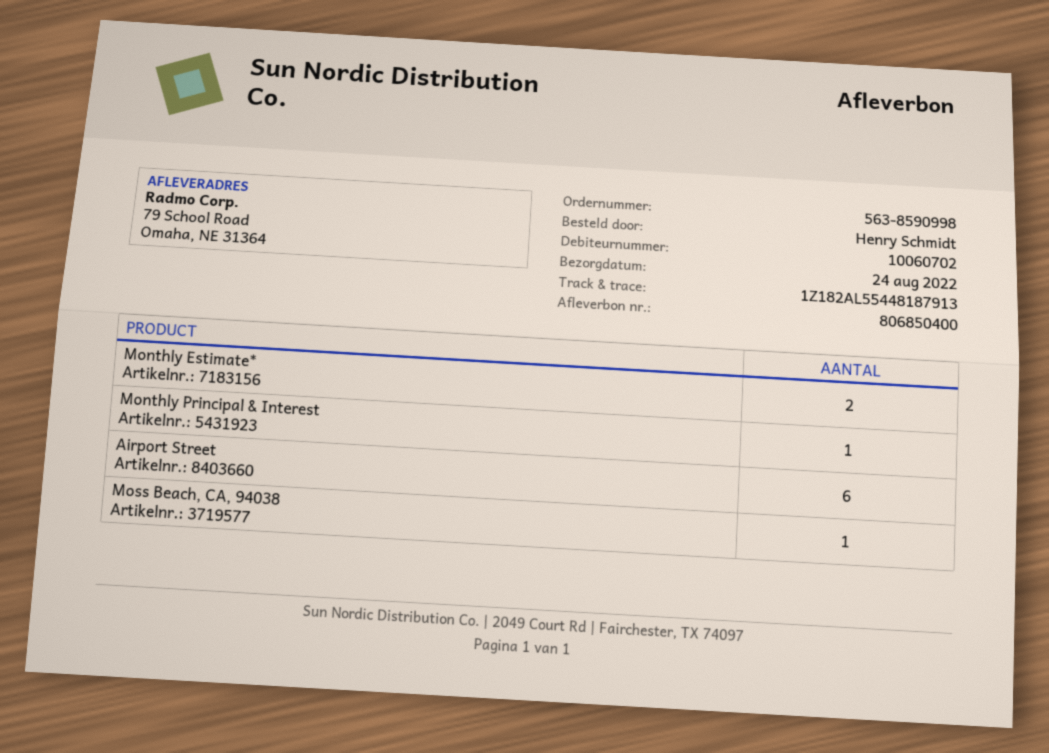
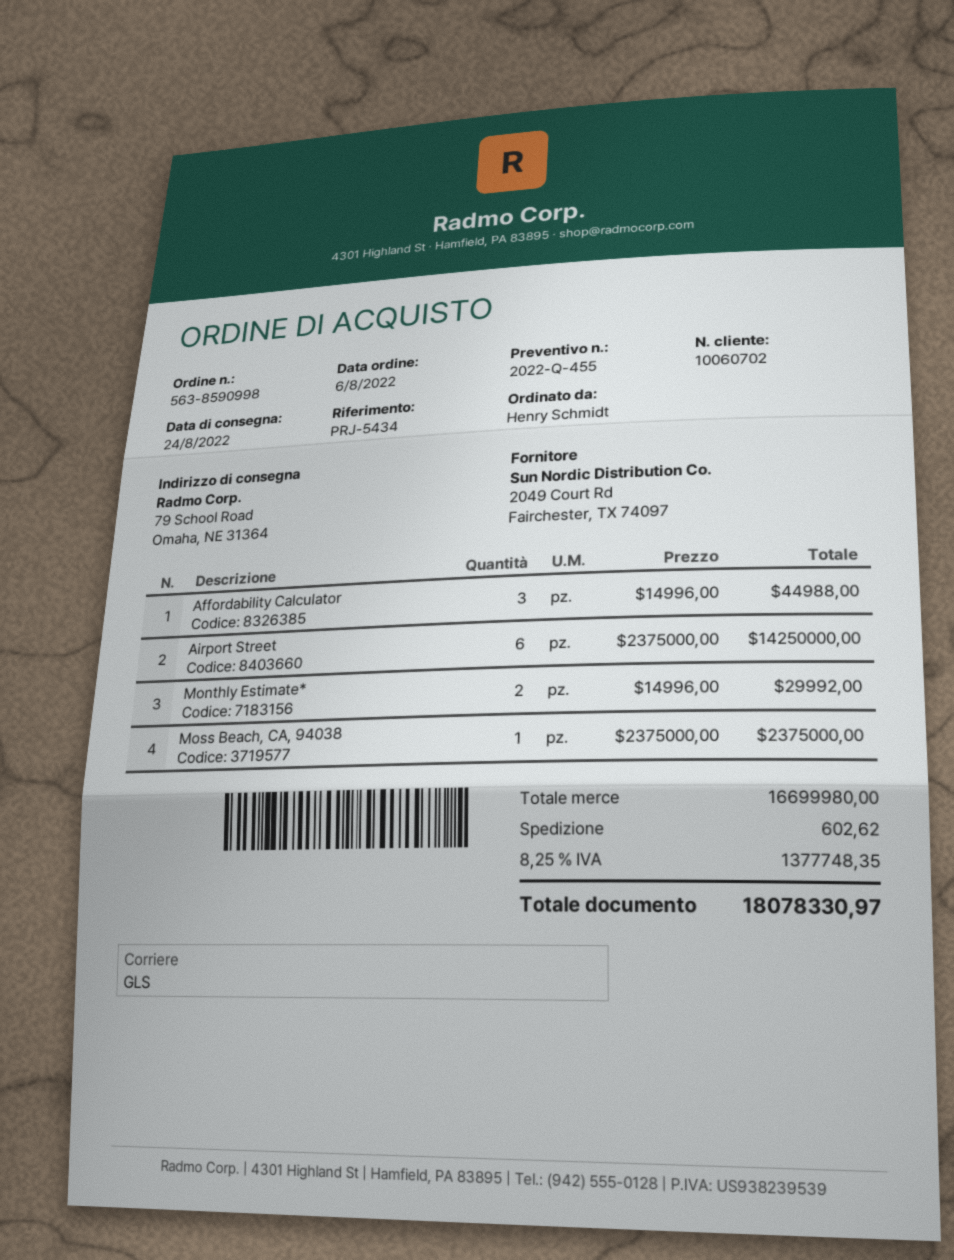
Monthly Principal & Interest: 1 -> none
Affordability Calculator: none -> 3

